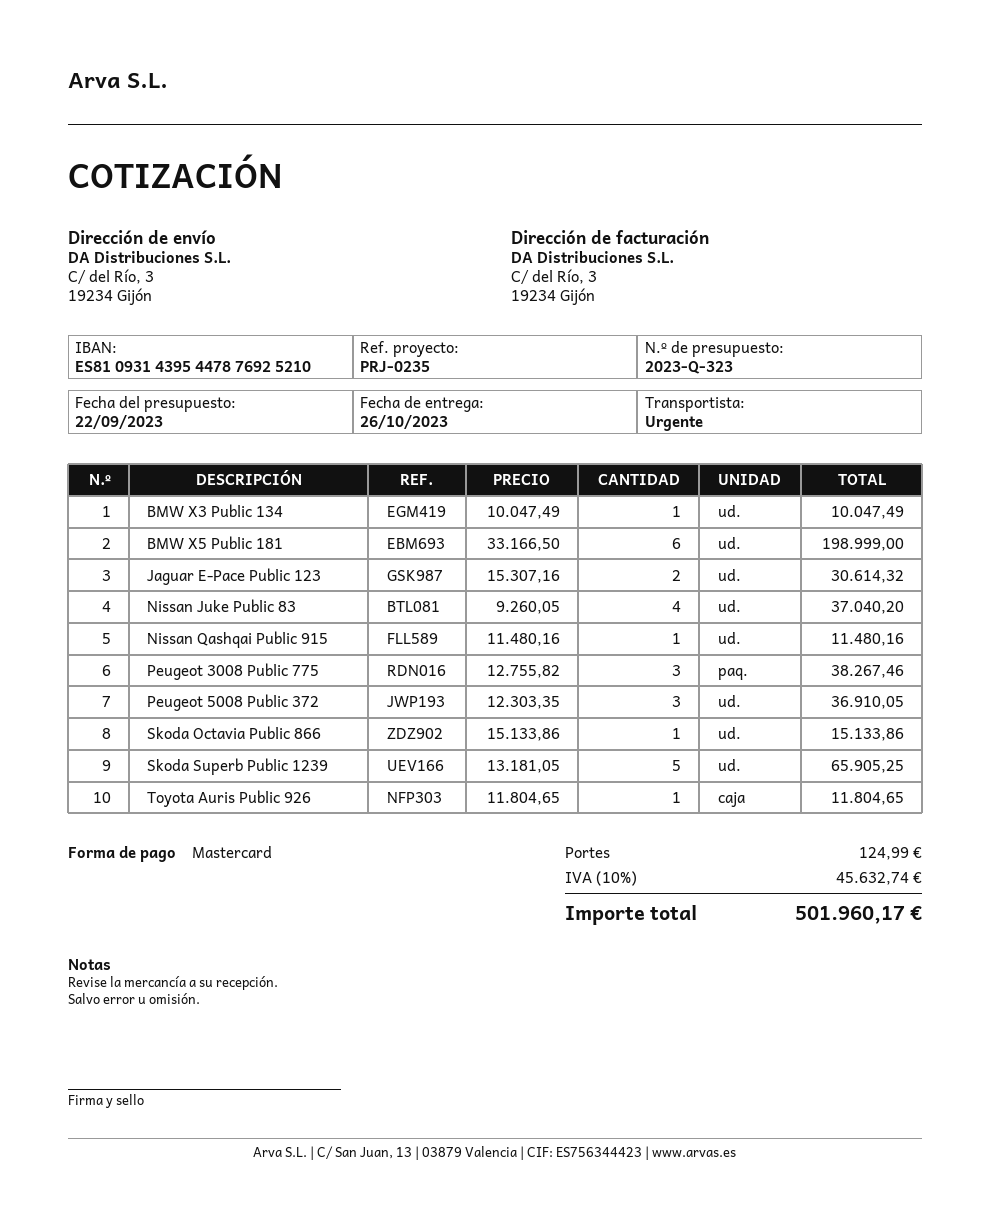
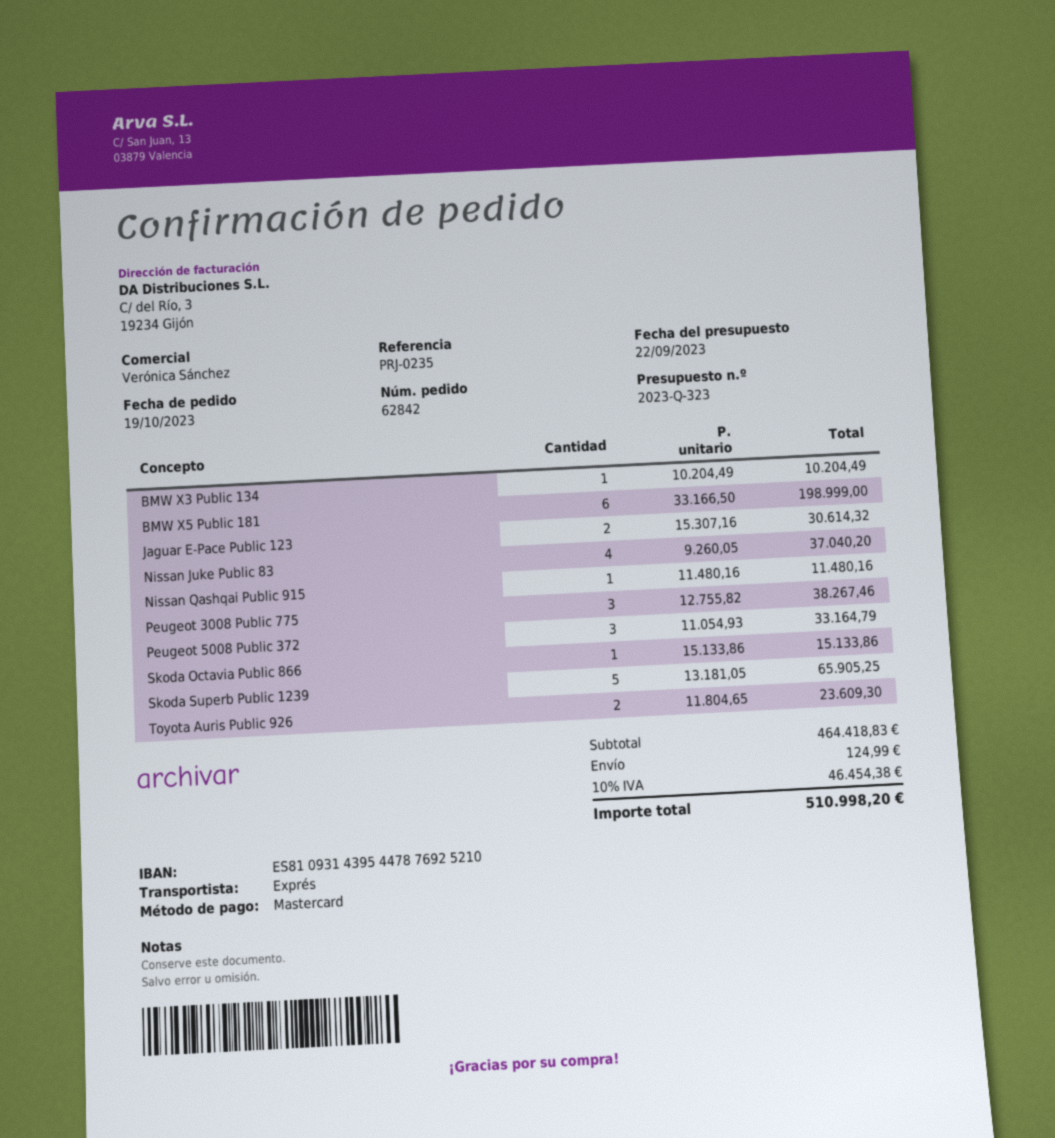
BMW X3 Public 134: 1 x 10047.49 = 10047.49 -> 1 x 10204.49 = 10204.49
Peugeot 5008 Public 372: 3 x 12303.35 = 36910.05 -> 3 x 11054.93 = 33164.79
Toyota Auris Public 926: 1 x 11804.65 = 11804.65 -> 2 x 11804.65 = 23609.30
tax: 10% = 45632.74 -> 10% = 46454.38
total: 501960.17 -> 510998.20

